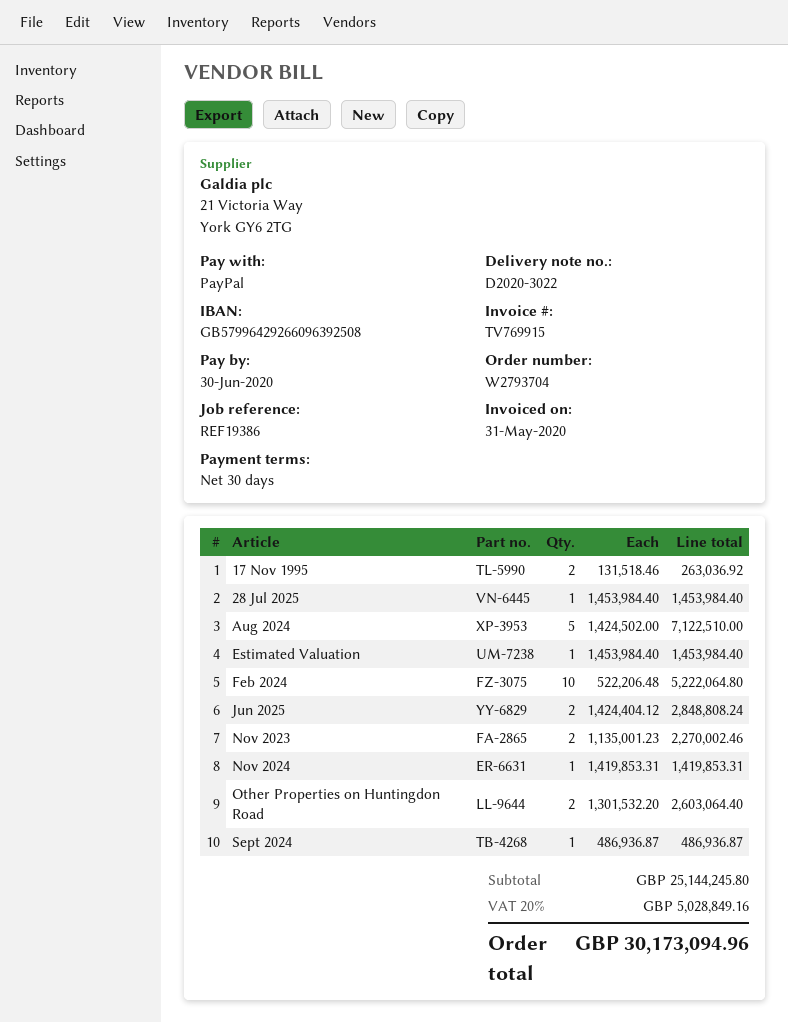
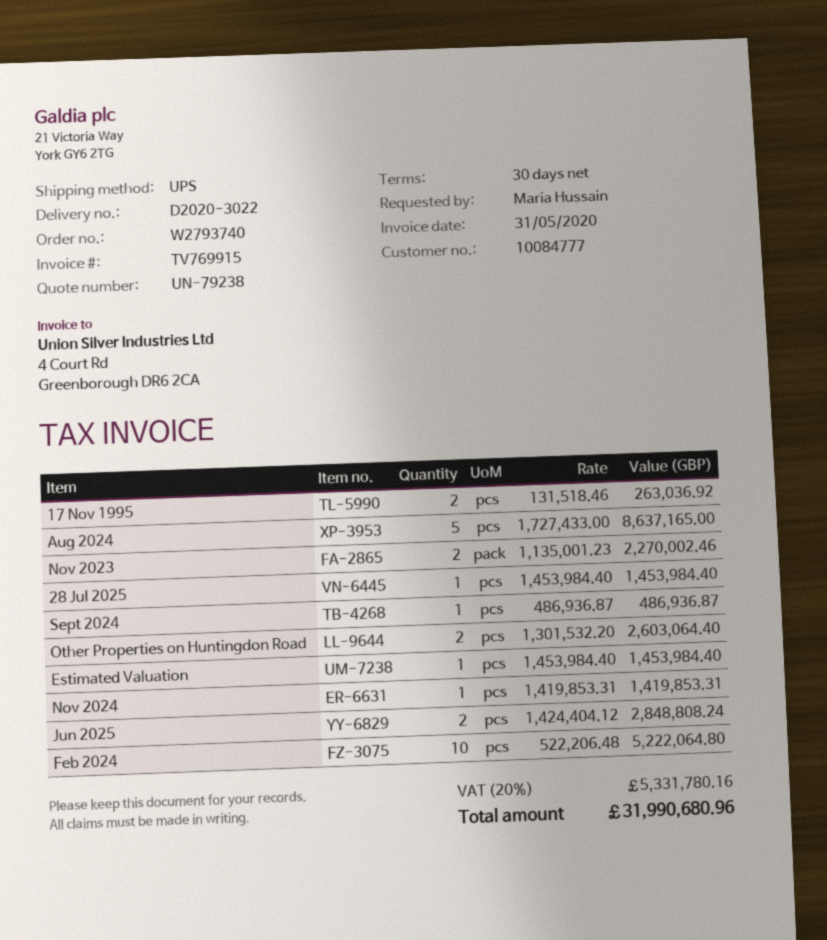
order number: W2793704 -> W2793740
Aug 2024: 5 x 1424502.00 = 7122510.00 -> 5 x 1727433.00 = 8637165.00
tax: 20% = 5028849.16 -> 20% = 5331780.16
total: 30173094.96 -> 31990680.96

